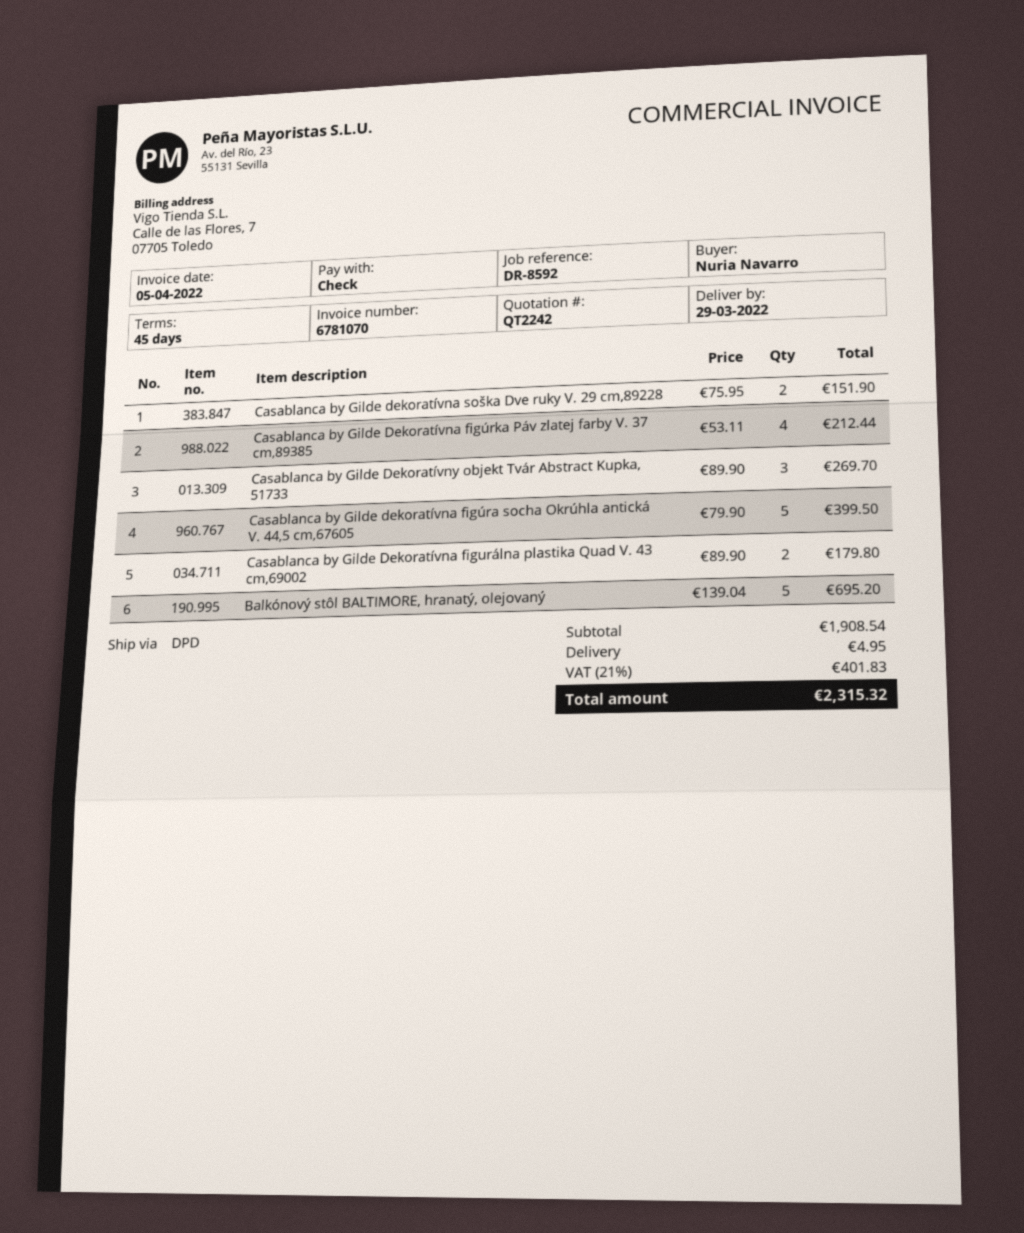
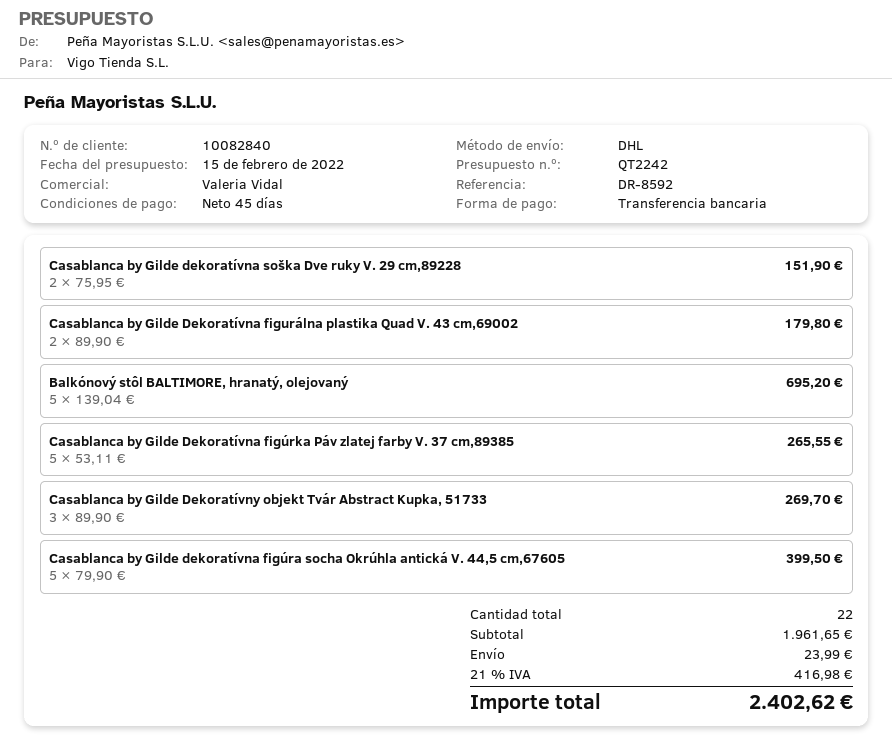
payment method: cheque -> bank transfer
shipping method: DPD -> DHL
Casablanca by Gilde Dekoratívna figúrka Páv zlatej farby V. 37 cm,89385: 4 x 53.11 = 212.44 -> 5 x 53.11 = 265.55
subtotal: 1908.54 -> 1961.65
shipping: 4.95 -> 23.99
tax: 21% = 401.83 -> 21% = 416.98
total: 2315.32 -> 2402.62

